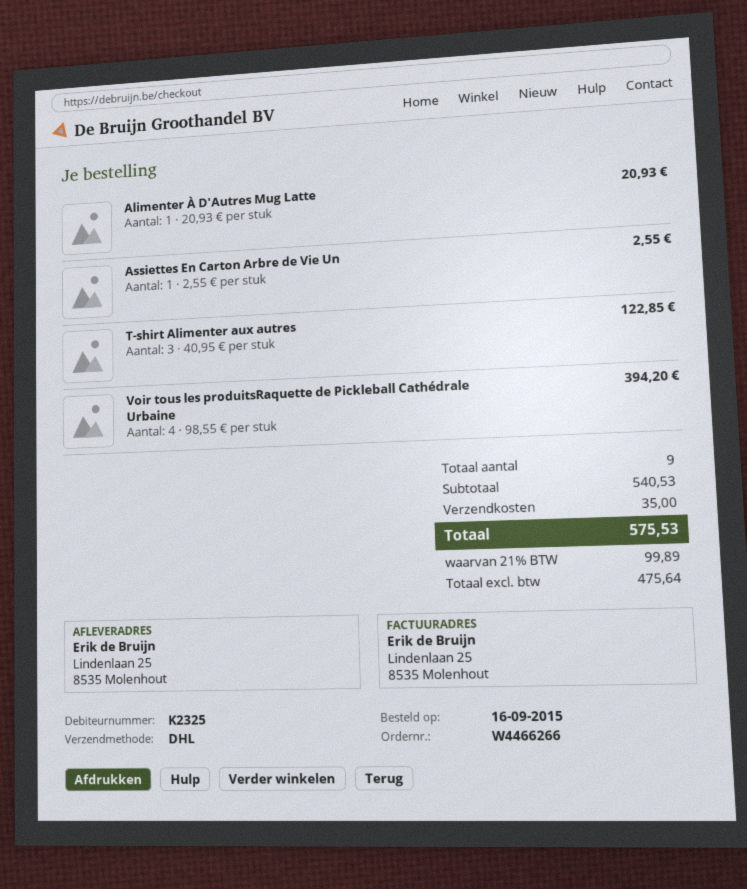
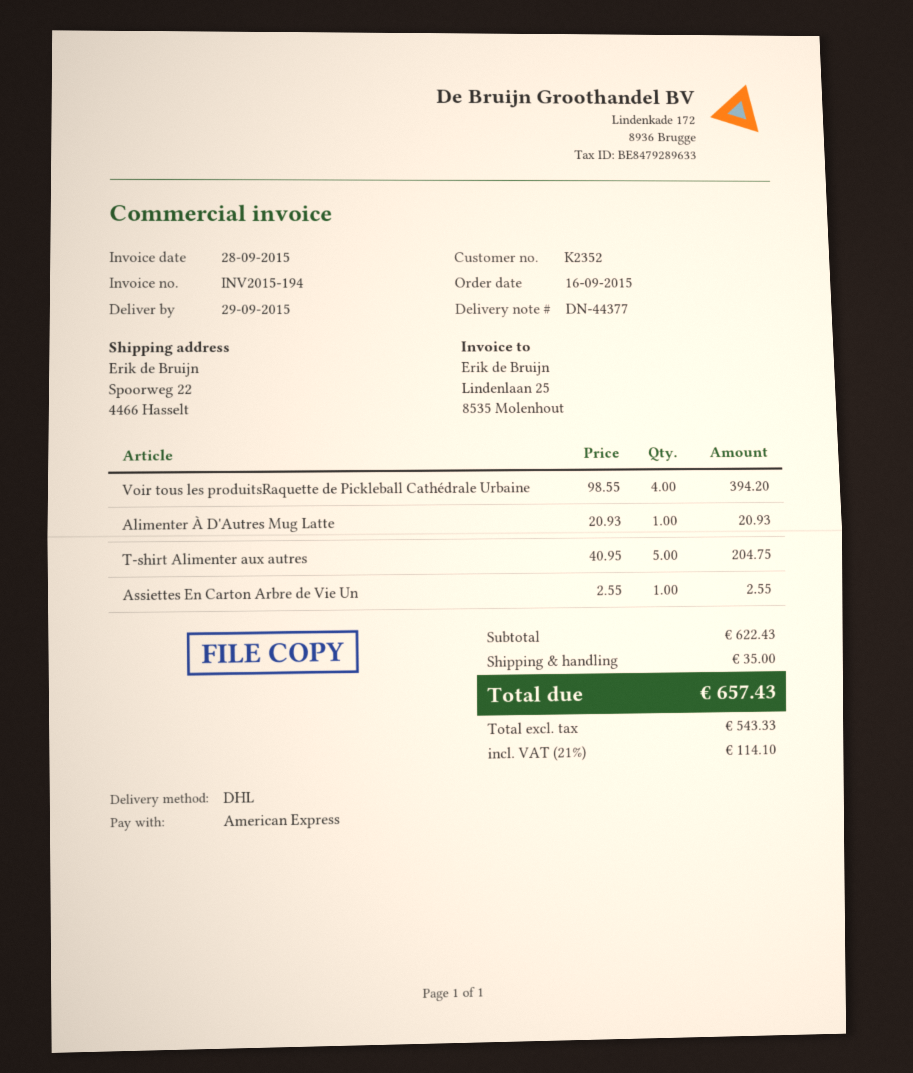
customer number: K2325 -> K2352
ship to: Lindenlaan 25, 8535 Molenhout -> Spoorweg 22, 4466 Hasselt
T-shirt Alimenter aux autres: 3 x 40.95 = 122.85 -> 5 x 40.95 = 204.75
subtotal: 540.53 -> 622.43
net: 475.64 -> 543.33
tax: 21% = 99.89 -> 21% = 114.10
total: 575.53 -> 657.43

